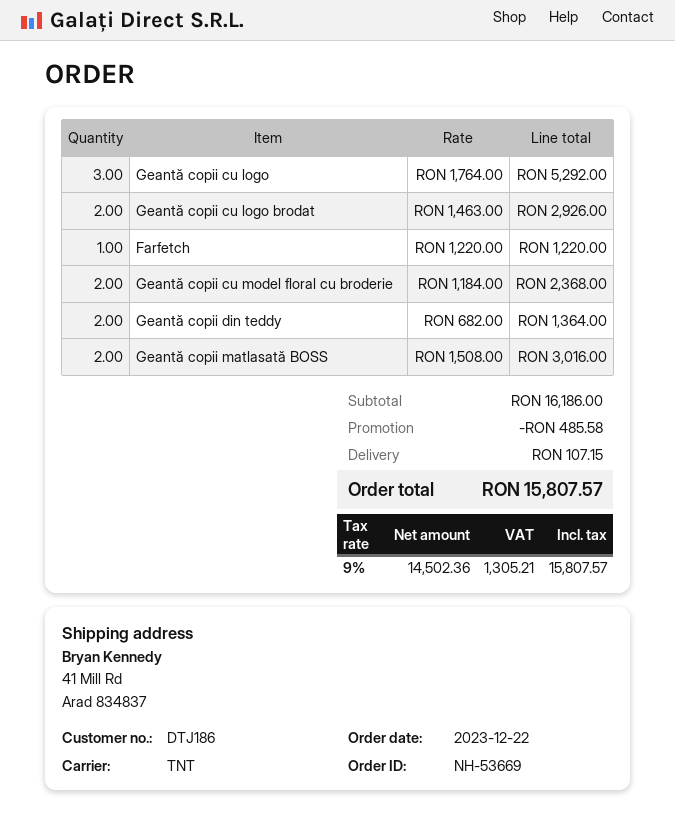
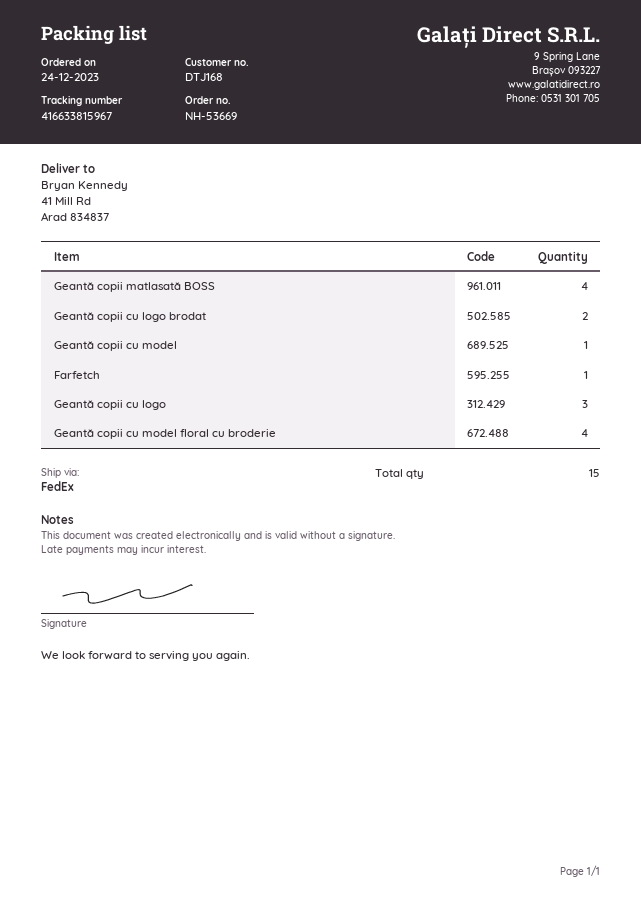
order date: 2023-12-22 -> 2023-12-24
customer number: DTJ186 -> DTJ168
shipping method: TNT -> FedEx
Geantă copii cu model floral cu broderie: 2 -> 4
Geantă copii din teddy: 2 -> none
Geantă copii matlasată BOSS: 2 -> 4
Geantă copii cu model: none -> 1

